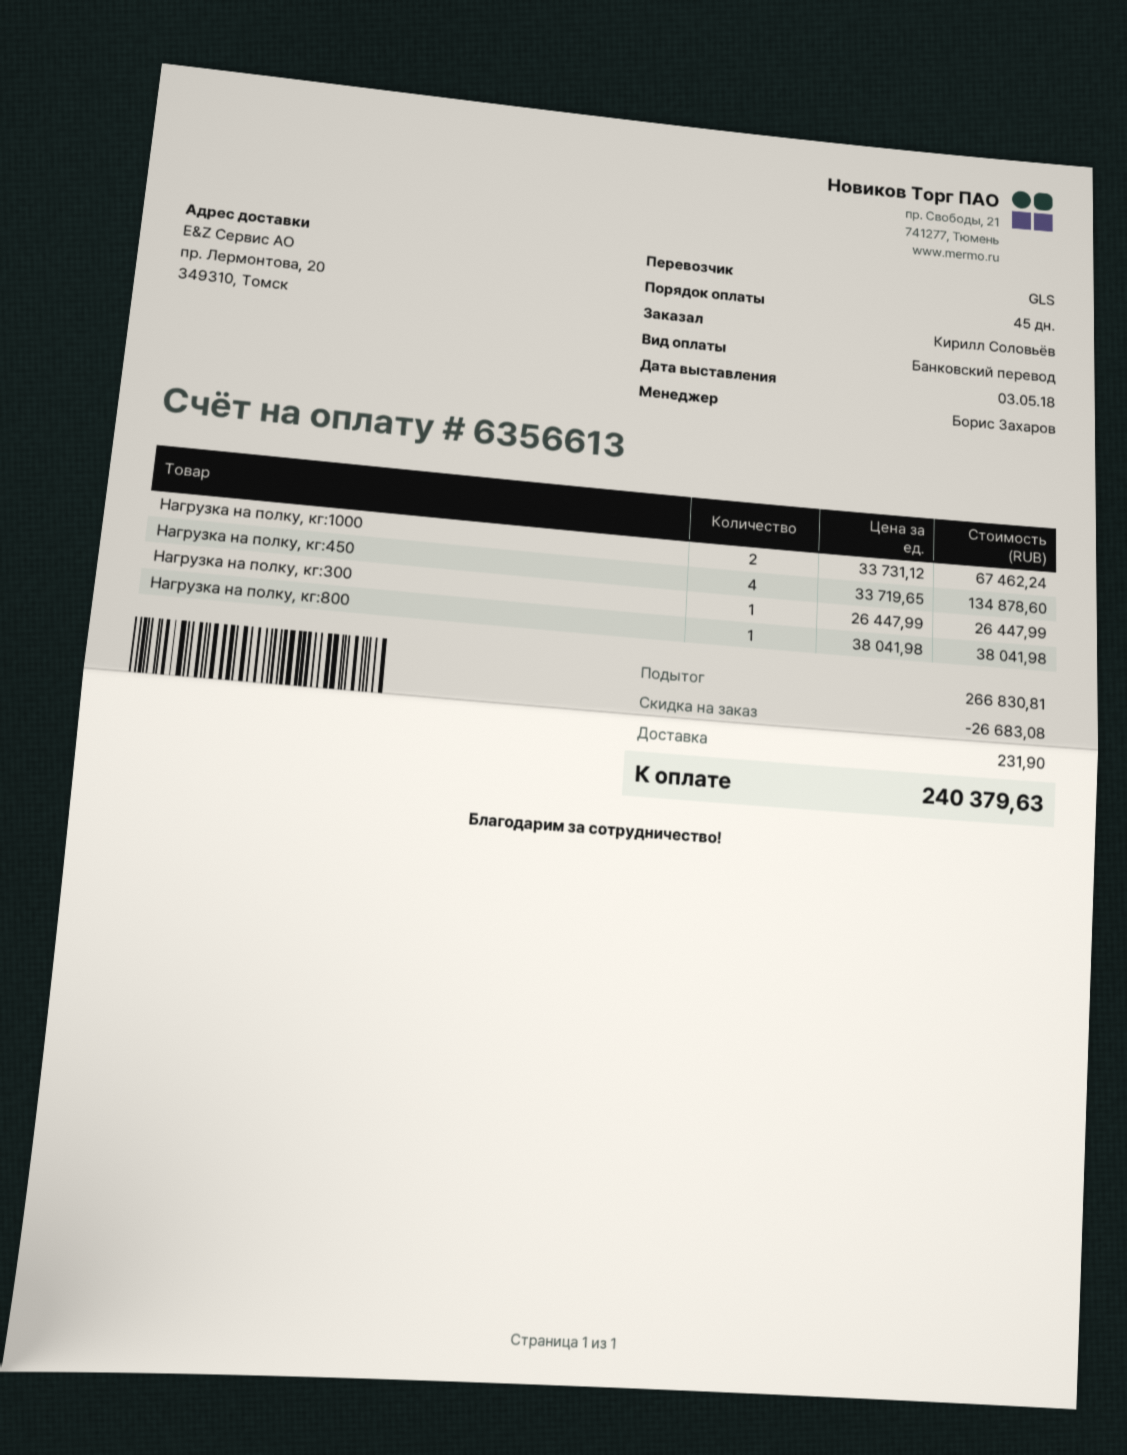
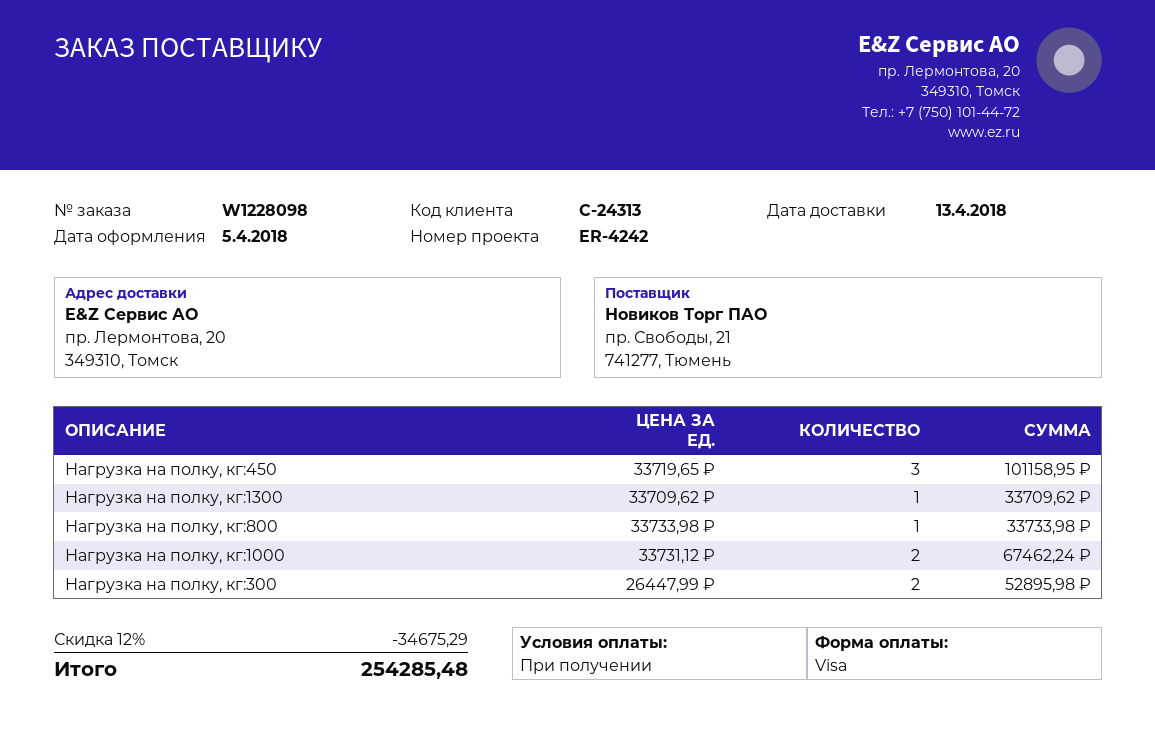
payment terms: 45 days -> on receipt
payment method: bank transfer -> Visa
Нагрузка на полку, кг:450: 4 x 33719.65 = 134878.60 -> 3 x 33719.65 = 101158.95
Нагрузка на полку, кг:300: 1 x 26447.99 = 26447.99 -> 2 x 26447.99 = 52895.98
Нагрузка на полку, кг:800: 1 x 38041.98 = 38041.98 -> 1 x 33733.98 = 33733.98
Нагрузка на полку, кг:1300: none -> 1 x 33709.62 = 33709.62
discount: 26683.08 -> 34675.29
shipping: 231.90 -> none
total: 240379.63 -> 254285.48

